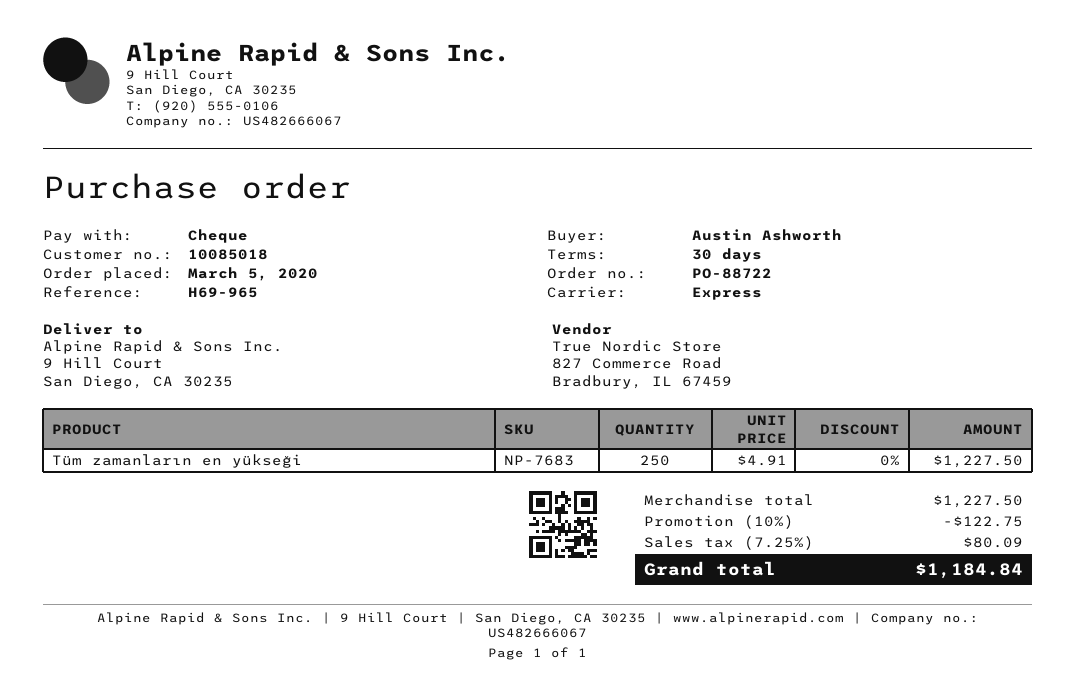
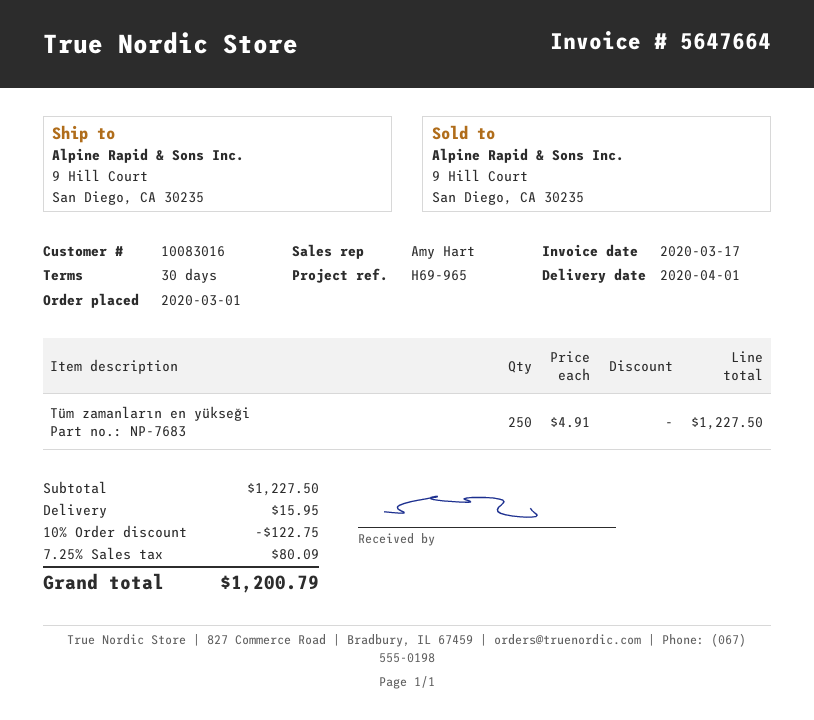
order date: 2020-03-05 -> 2020-03-01
customer number: 10085018 -> 10083016
shipping: none -> 15.95
total: 1184.84 -> 1200.79

